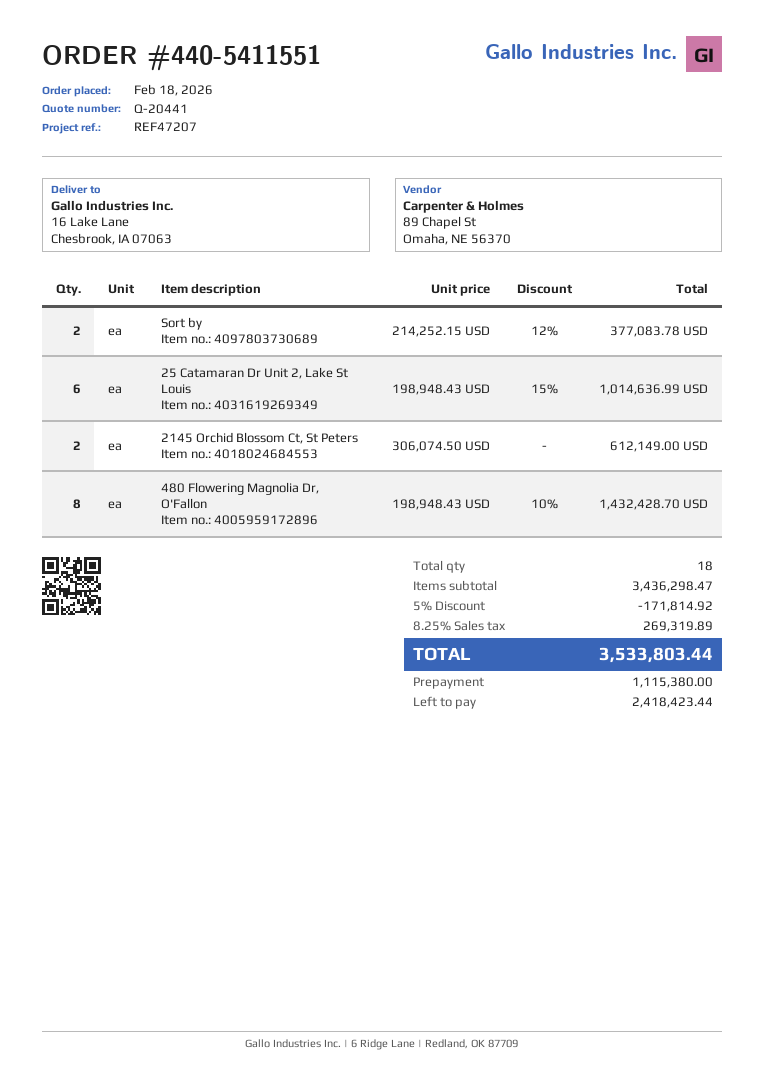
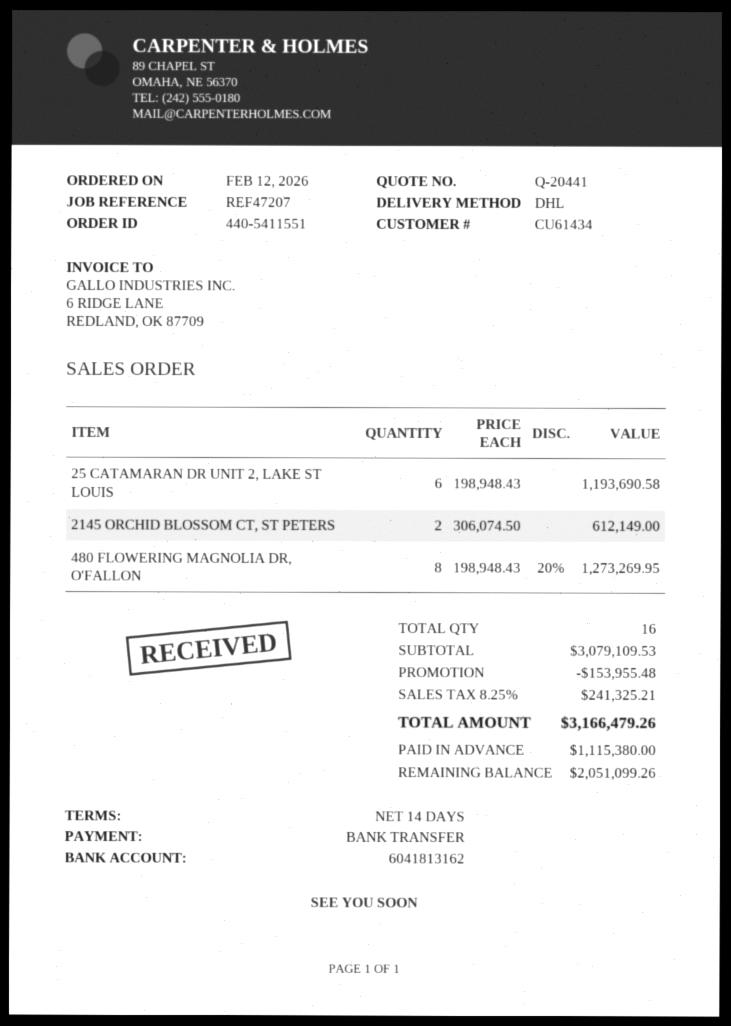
order date: 2026-02-18 -> 2026-02-12
Sort by: 2 x 214252.15 - 12% = 377083.78 -> none
25 Catamaran Dr Unit 2, Lake St Louis: 6 x 198948.43 - 15% = 1014636.99 -> 6 x 198948.43 = 1193690.58
480 Flowering Magnolia Dr, O'Fallon: 8 x 198948.43 - 10% = 1432428.70 -> 8 x 198948.43 - 20% = 1273269.95
total quantity: 18 -> 16
subtotal: 3436298.47 -> 3079109.53
discount: 171814.92 -> 153955.48
tax: 8.25% = 269319.89 -> 8.25% = 241325.21
total: 3533803.44 -> 3166479.26
balance: 2418423.44 -> 2051099.26

